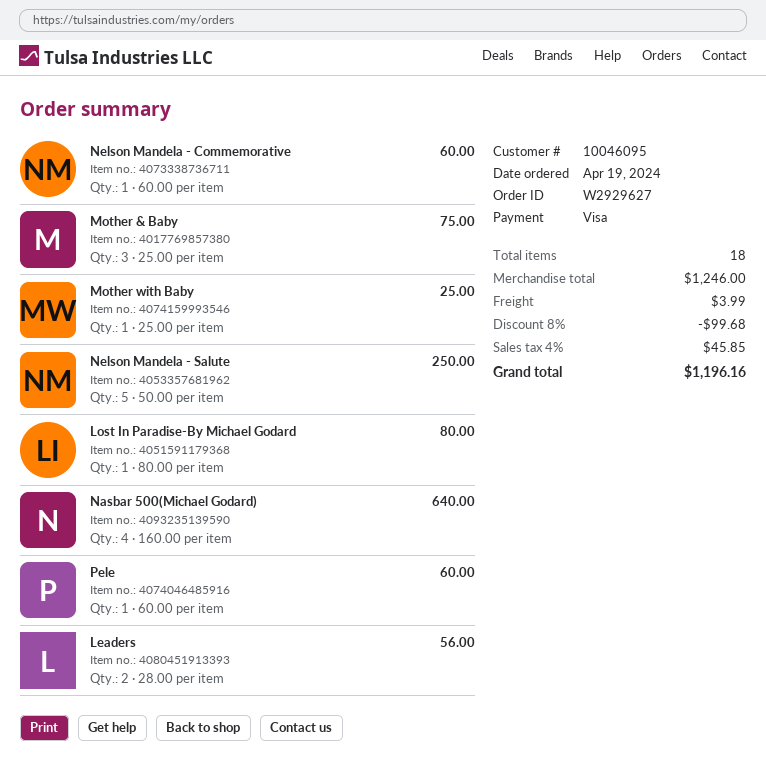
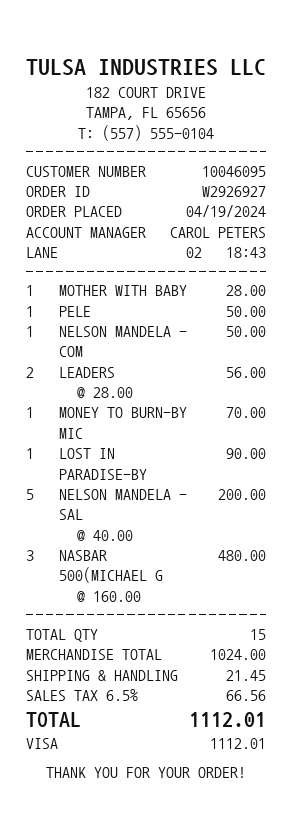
order number: W2929627 -> W2926927
Nelson Mandela - Commemorative: 1 x 60.00 = 60.00 -> 1 x 50.00 = 50.00
Mother & Baby: 3 x 25.00 = 75.00 -> none
Mother with Baby: 1 x 25.00 = 25.00 -> 1 x 28.00 = 28.00
Nelson Mandela - Salute: 5 x 50.00 = 250.00 -> 5 x 40.00 = 200.00
Lost In Paradise-By Michael Godard: 1 x 80.00 = 80.00 -> 1 x 90.00 = 90.00
Nasbar 500(Michael Godard): 4 x 160.00 = 640.00 -> 3 x 160.00 = 480.00
Pele: 1 x 60.00 = 60.00 -> 1 x 50.00 = 50.00
MONEY TO BURN-BY MIC: none -> 1 x 70.00 = 70.00
total quantity: 18 -> 15
subtotal: 1246.00 -> 1024.00
discount: 8% = 99.68 -> none
shipping: 3.99 -> 21.45
tax: 4% = 45.85 -> 6.5% = 66.56
total: 1196.16 -> 1112.01

